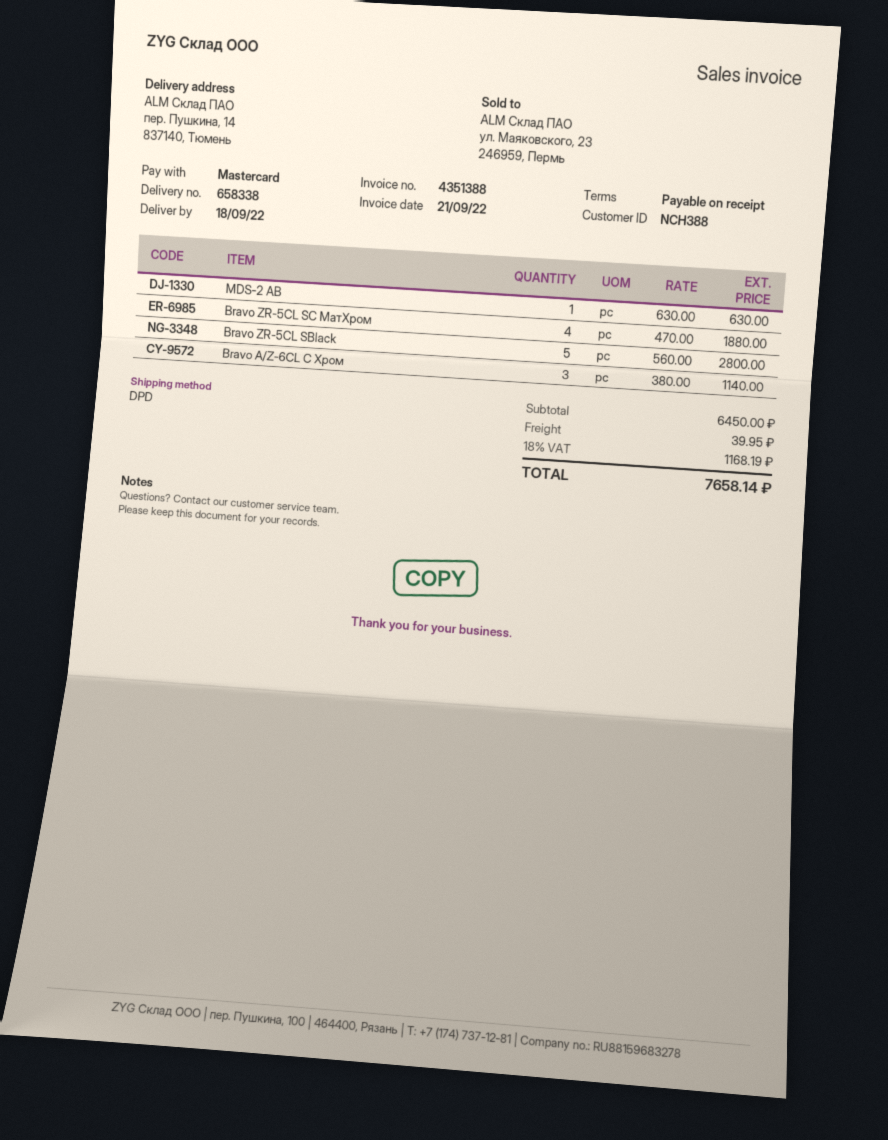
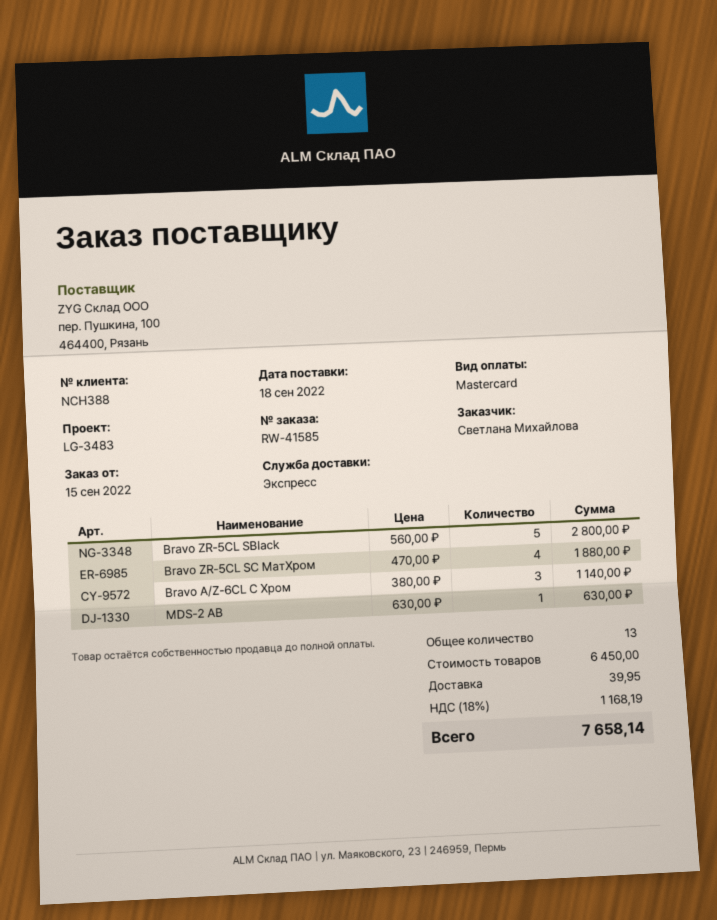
shipping method: DPD -> express

